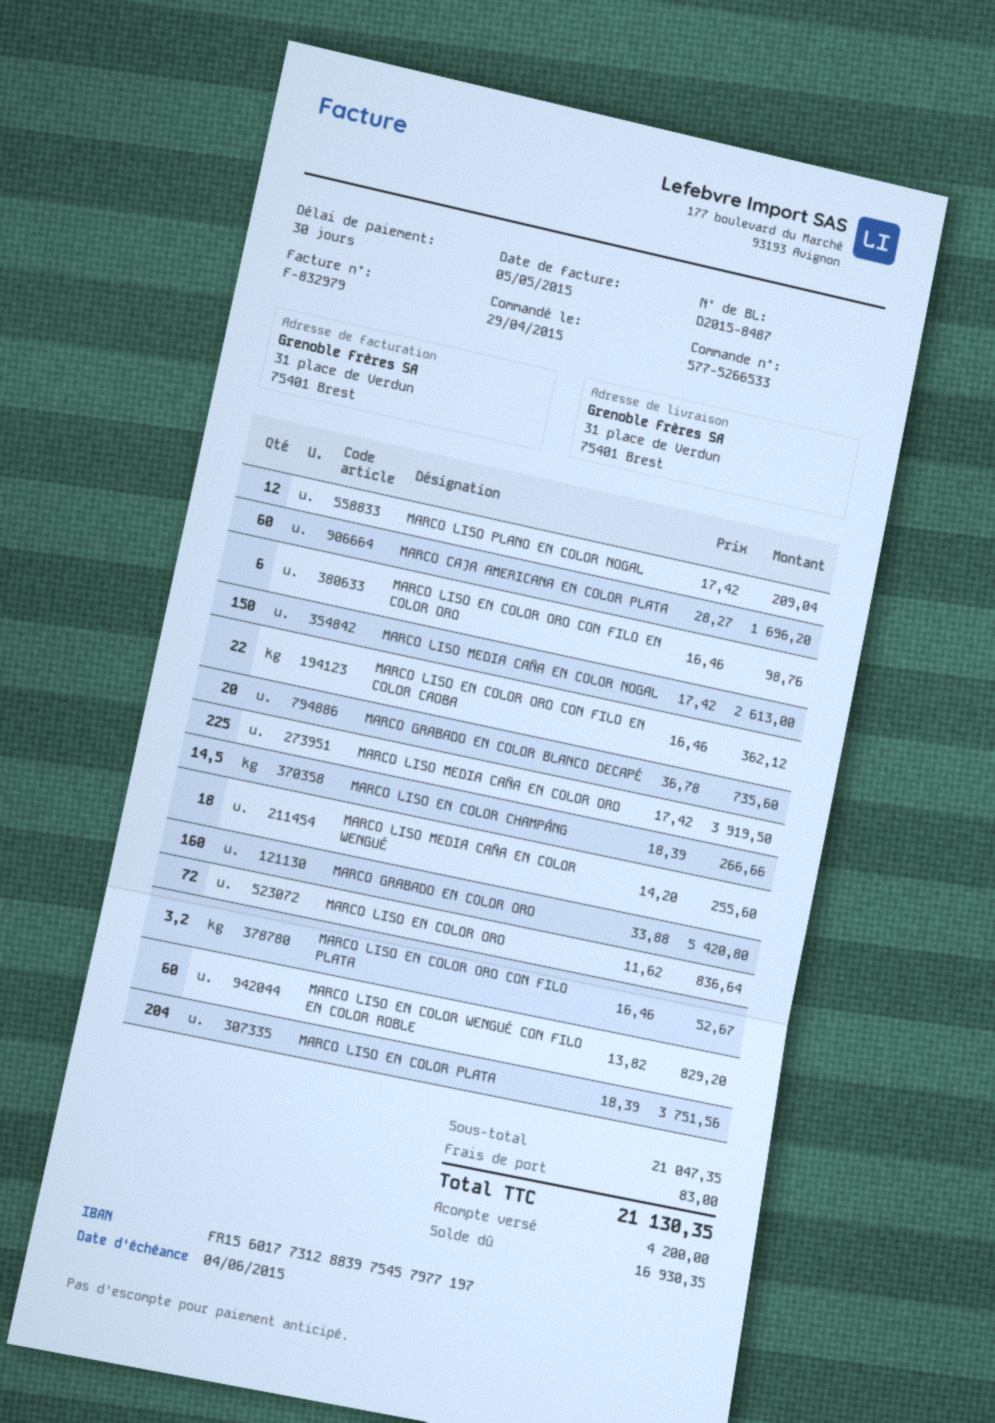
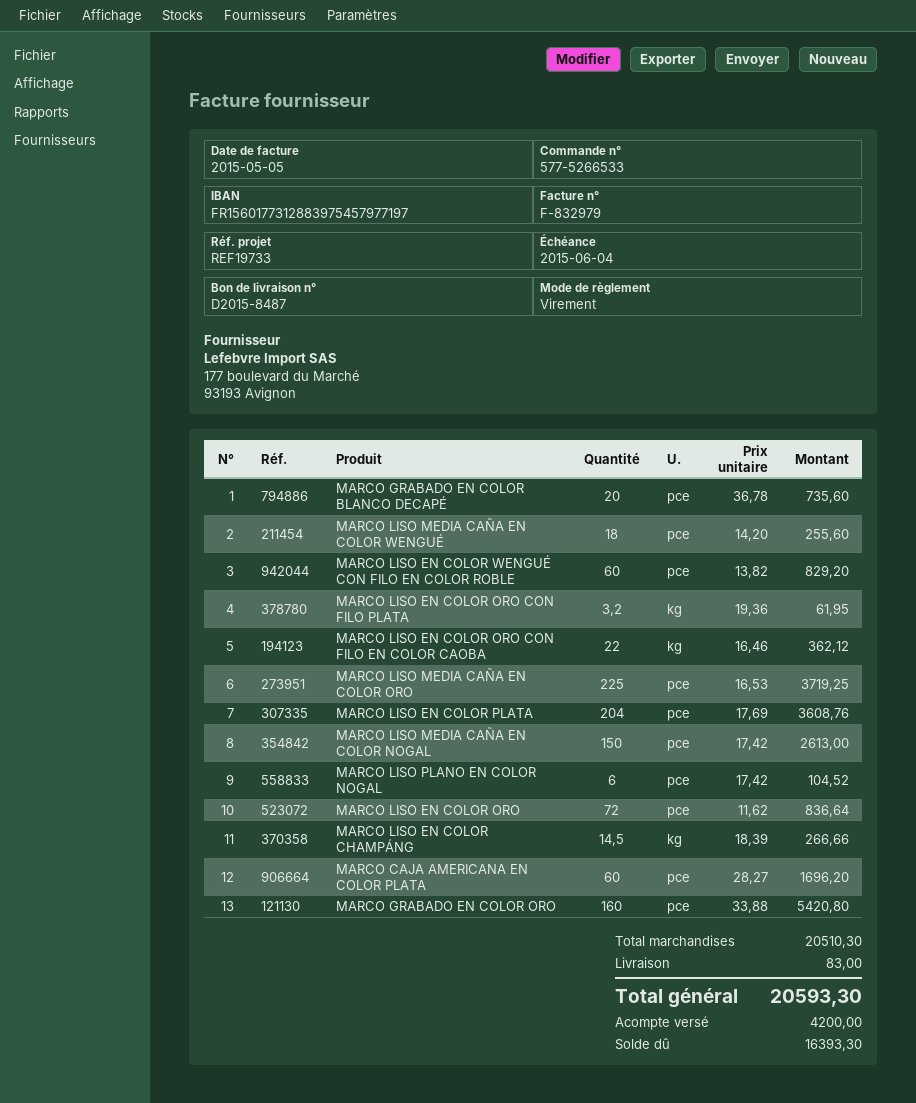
MARCO LISO PLANO EN COLOR NOGAL: 12 x 17.42 = 209.04 -> 6 x 17.42 = 104.52
MARCO LISO EN COLOR ORO CON FILO EN COLOR ORO: 6 x 16.46 = 98.76 -> none
MARCO LISO MEDIA CAÑA EN COLOR ORO: 225 x 17.42 = 3919.50 -> 225 x 16.53 = 3719.25
MARCO LISO EN COLOR ORO CON FILO PLATA: 3.2 x 16.46 = 52.67 -> 3.2 x 19.36 = 61.95
MARCO LISO EN COLOR PLATA: 204 x 18.39 = 3751.56 -> 204 x 17.69 = 3608.76
subtotal: 21047.35 -> 20510.30
total: 21130.35 -> 20593.30
balance: 16930.35 -> 16393.30

